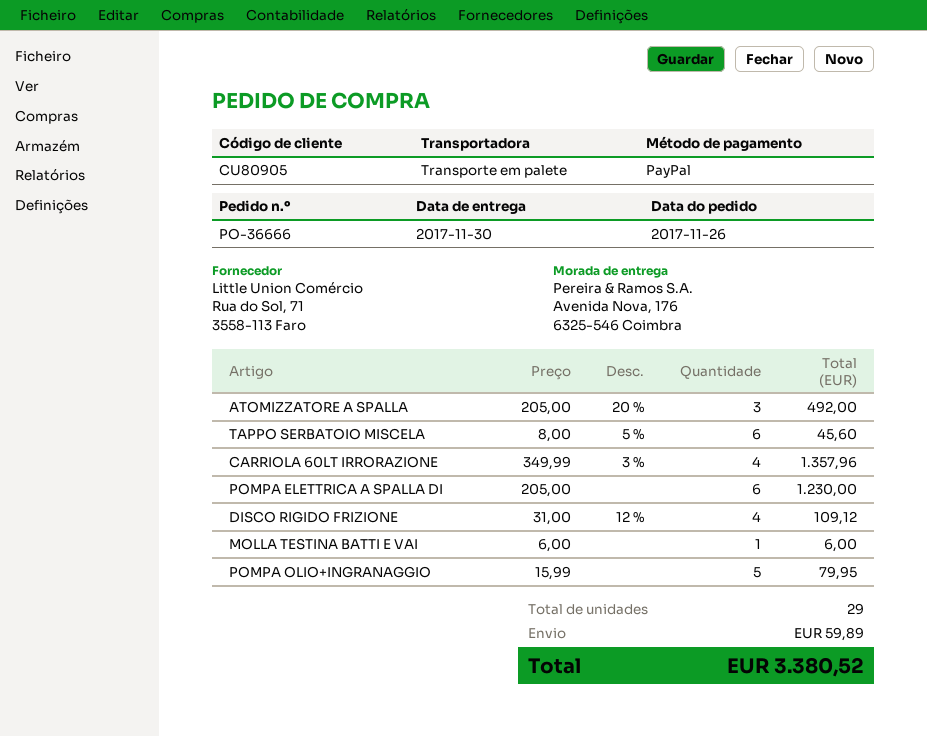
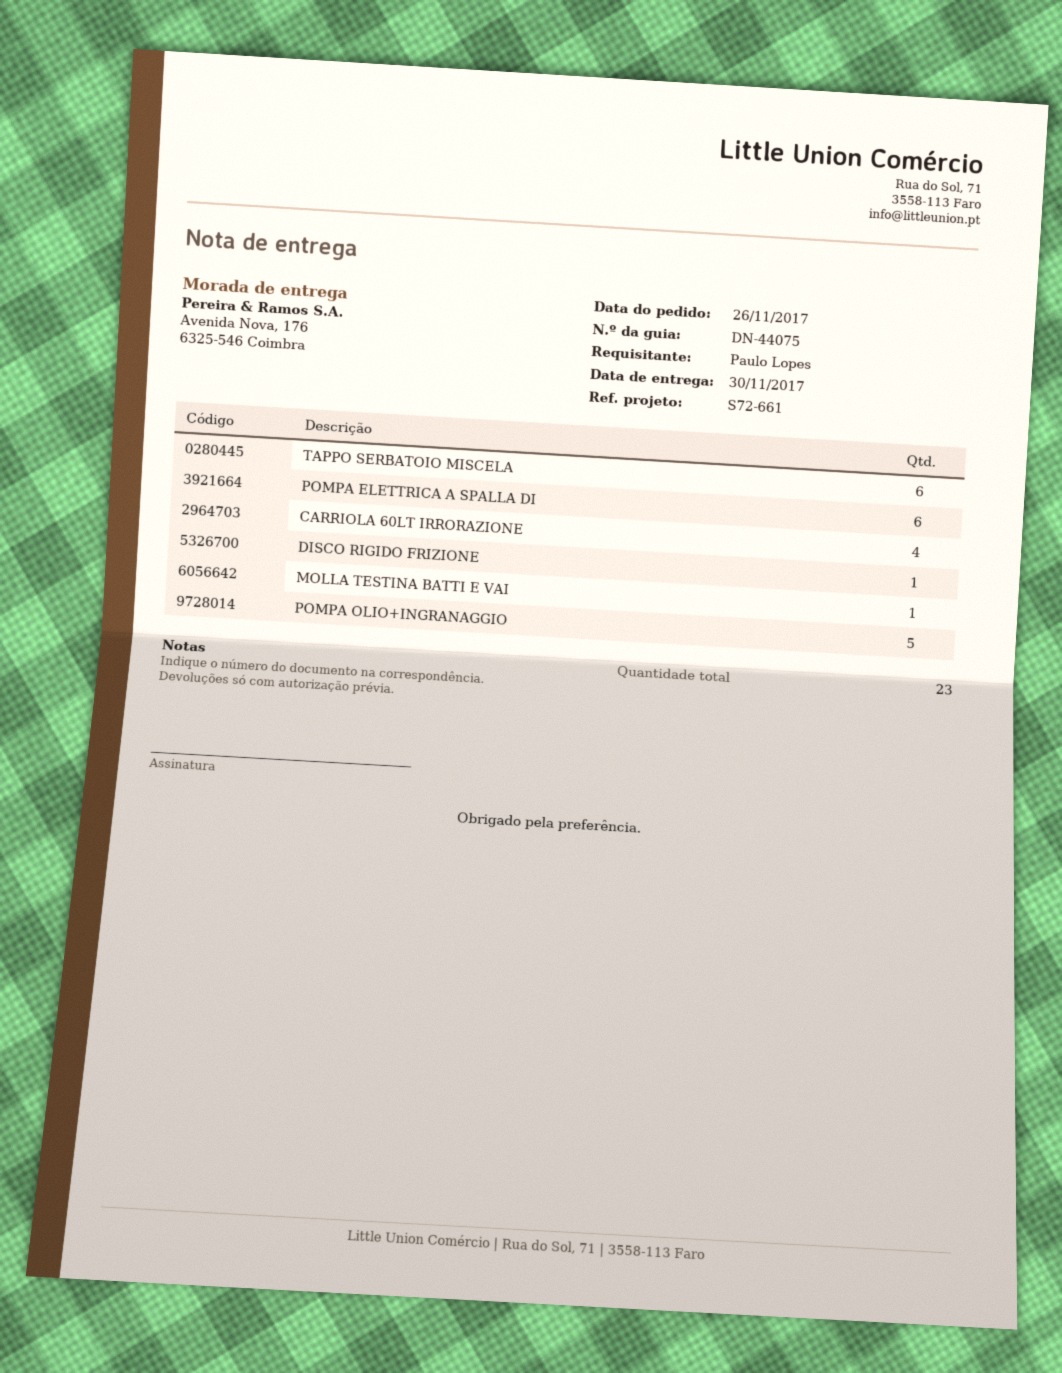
ATOMIZZATORE A SPALLA: 3 -> none
DISCO RIGIDO FRIZIONE: 4 -> 1
total quantity: 29 -> 23

